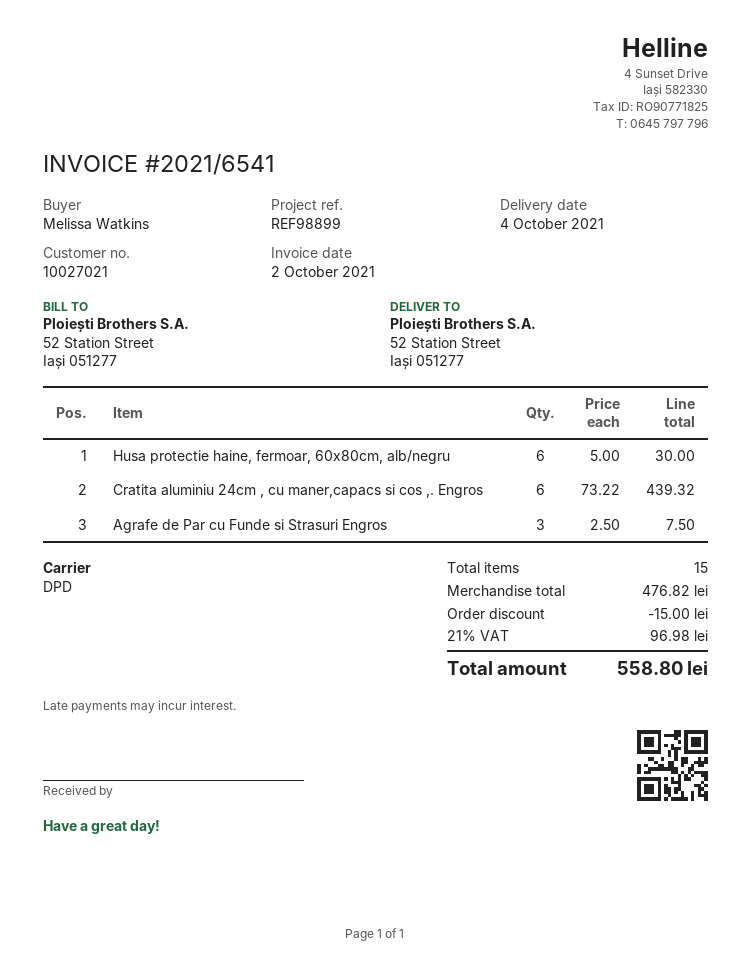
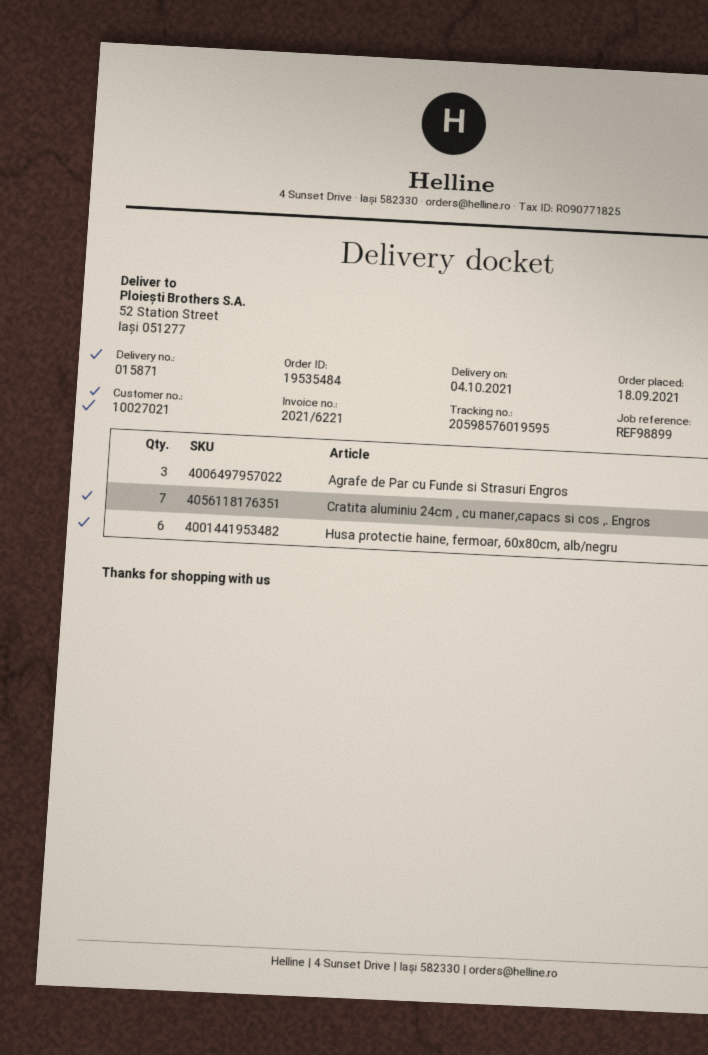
invoice number: 2021/6541 -> 2021/6221
Cratita aluminiu 24cm , cu maner,capacs si cos ,. Engros: 6 -> 7

